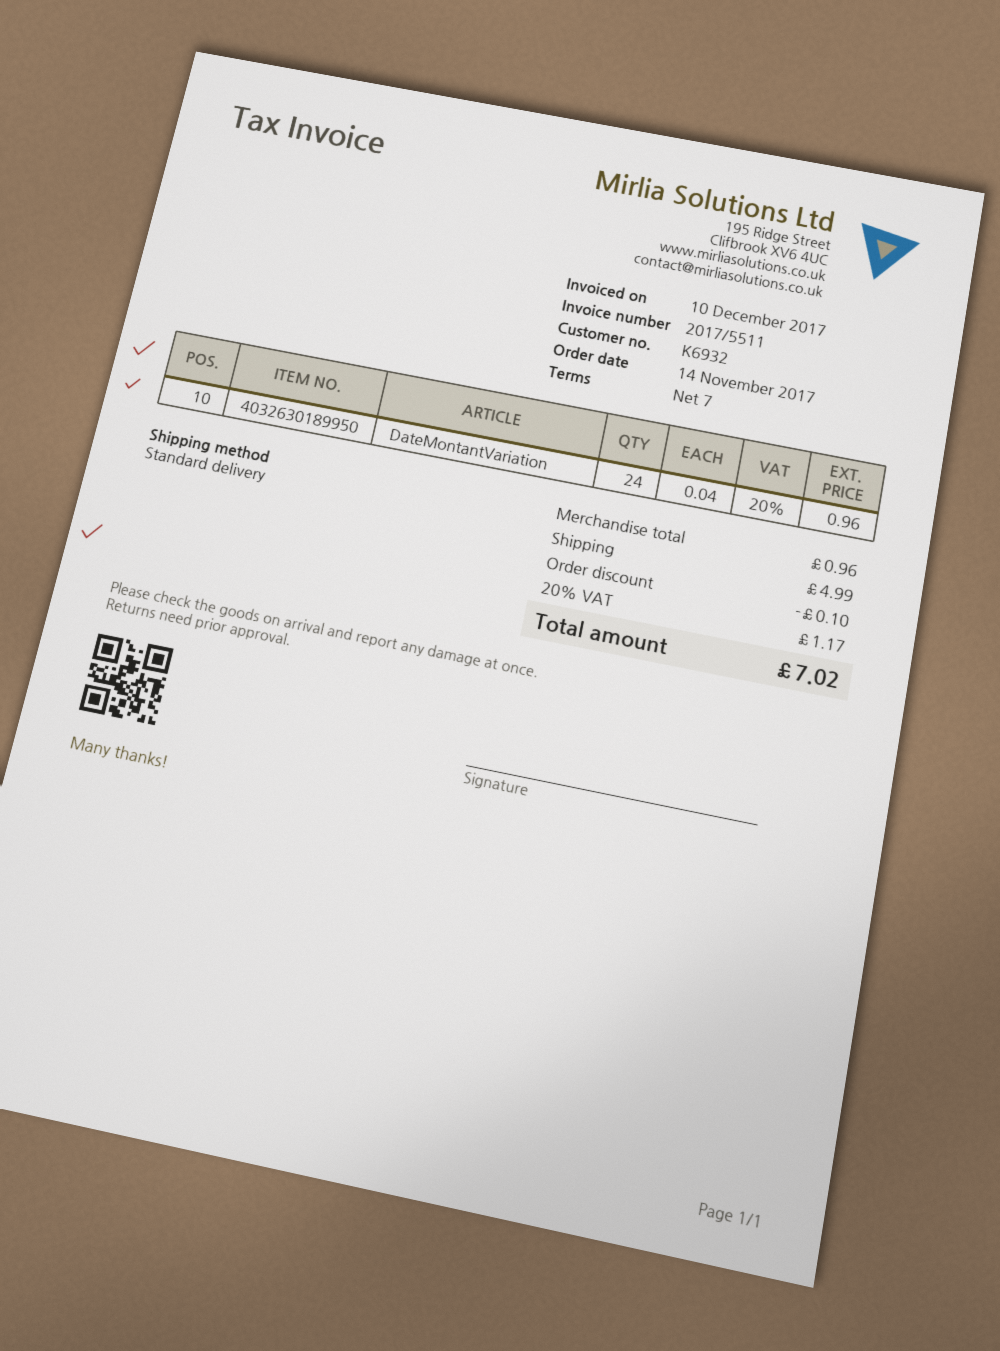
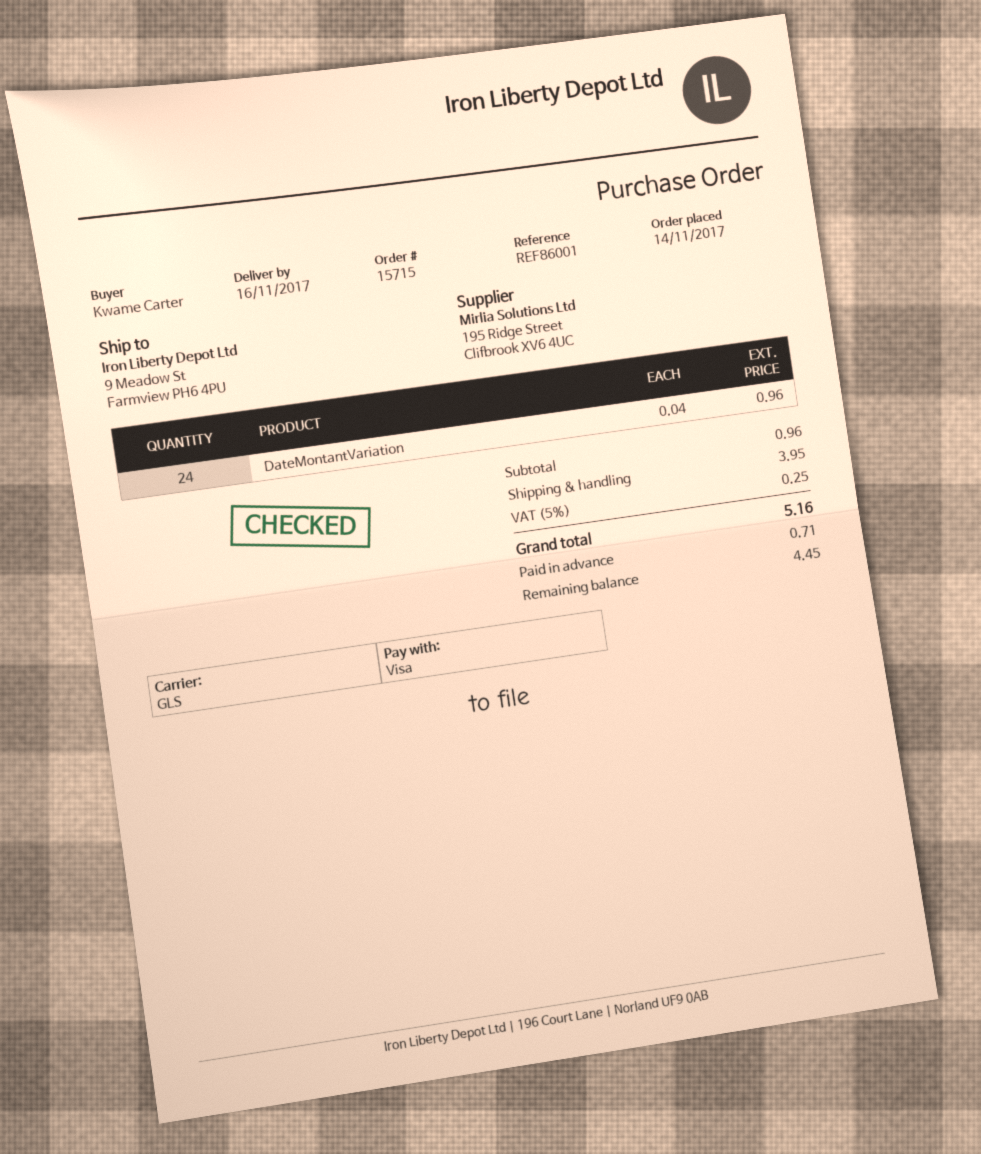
shipping method: standard -> GLS
discount: 0.10 -> none
shipping: 4.99 -> 3.95
tax: 20% = 1.17 -> 5% = 0.25
total: 7.02 -> 5.16

